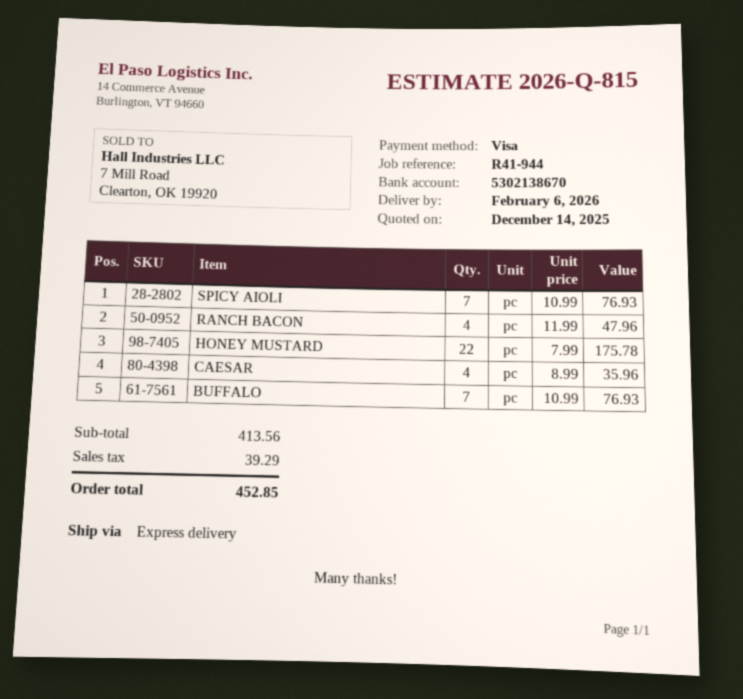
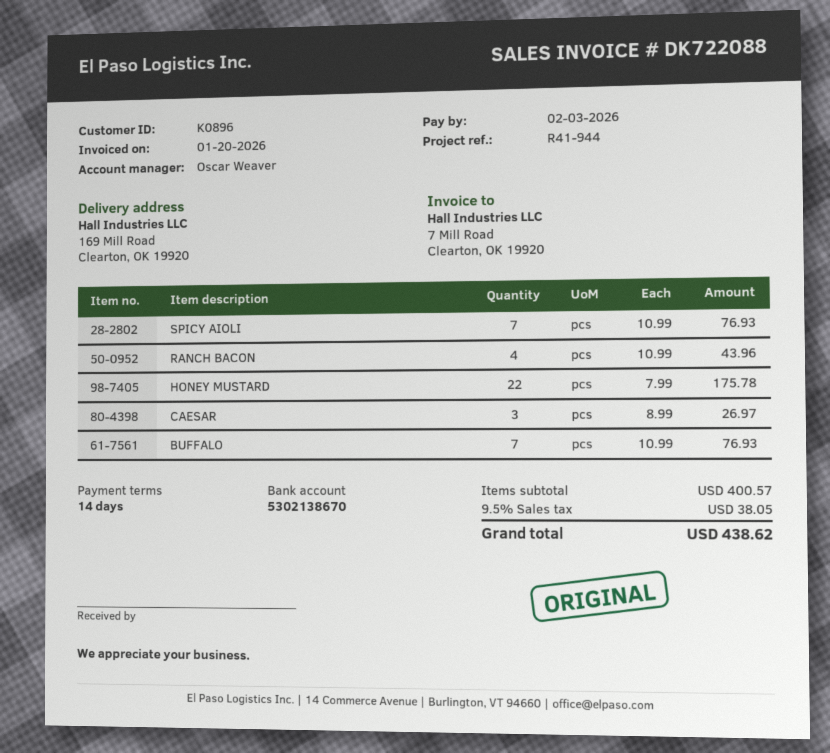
RANCH BACON: 4 x 11.99 = 47.96 -> 4 x 10.99 = 43.96
CAESAR: 4 x 8.99 = 35.96 -> 3 x 8.99 = 26.97
subtotal: 413.56 -> 400.57
tax: 39.29 -> 38.05
total: 452.85 -> 438.62

